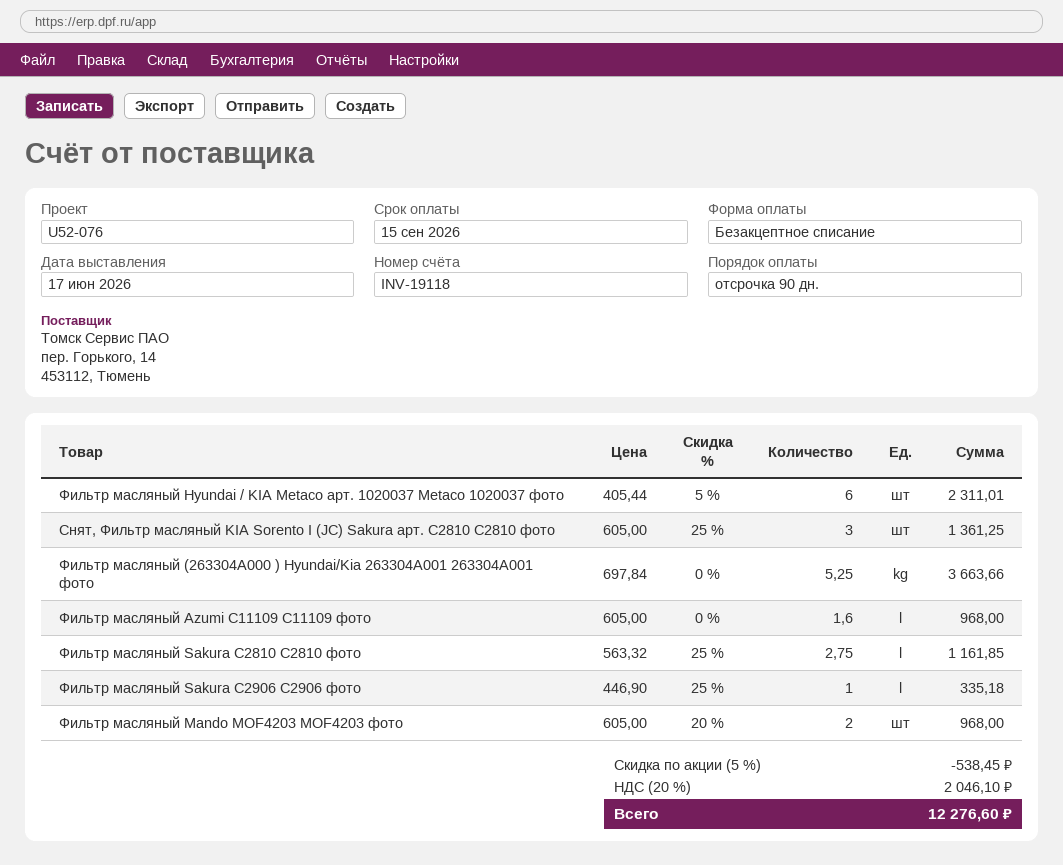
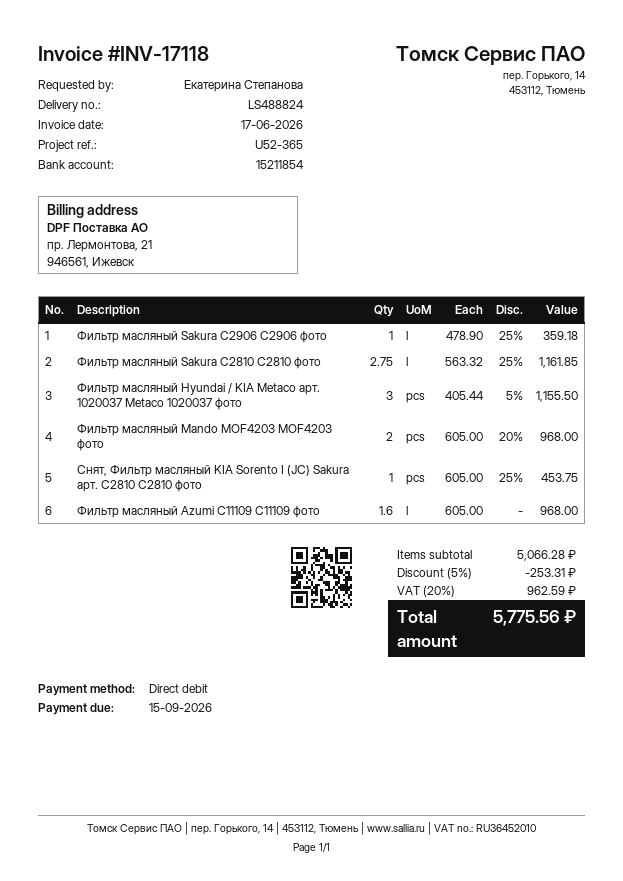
invoice number: INV-19118 -> INV-17118
reference: U52-076 -> U52-365
Фильтр масляный Hyundai / KIA Metaco арт. 1020037 Metaco 1020037 фото: 6 x 405.44 - 5% = 2311.01 -> 3 x 405.44 - 5% = 1155.50
Снят, Фильтр масляный KIA Sorento I (JC) Sakura арт. C2810 C2810 фото: 3 x 605.00 - 25% = 1361.25 -> 1 x 605.00 - 25% = 453.75
Фильтр масляный (263304A000 ) Hyundai/Kia 263304A001 263304A001 фото: 5.25 x 697.84 = 3663.66 -> none
Фильтр масляный Sakura C2906 C2906 фото: 1 x 446.90 - 25% = 335.18 -> 1 x 478.90 - 25% = 359.18
discount: 5% = 538.45 -> 5% = 253.31
tax: 20% = 2046.10 -> 20% = 962.59
total: 12276.60 -> 5775.56

